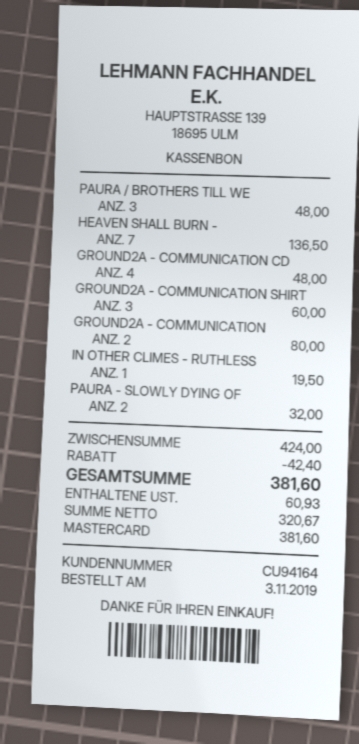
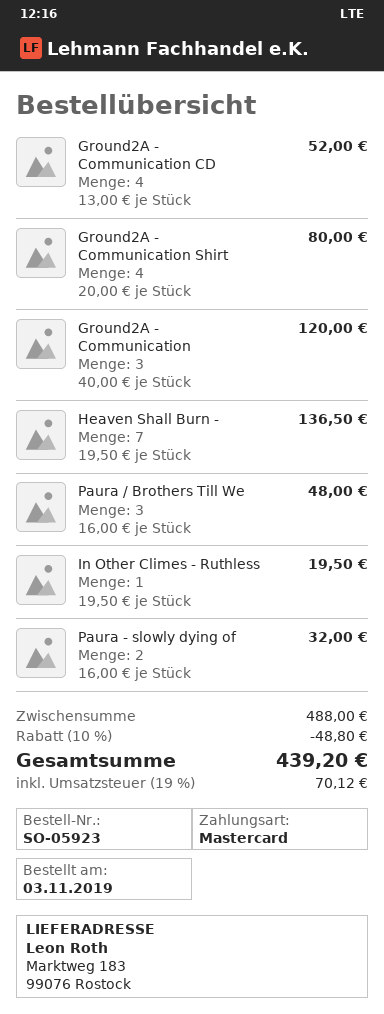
GROUND2A - COMMUNICATION CD: 4 for 48.00 -> 4 for 52.00
GROUND2A - COMMUNICATION SHIRT: 3 for 60.00 -> 4 for 80.00
GROUND2A - COMMUNICATION: 2 for 80.00 -> 3 for 120.00
subtotal: 424.00 -> 488.00
discount: 42.40 -> 48.80
tax: 60.93 -> 70.12
total: 381.60 -> 439.20

